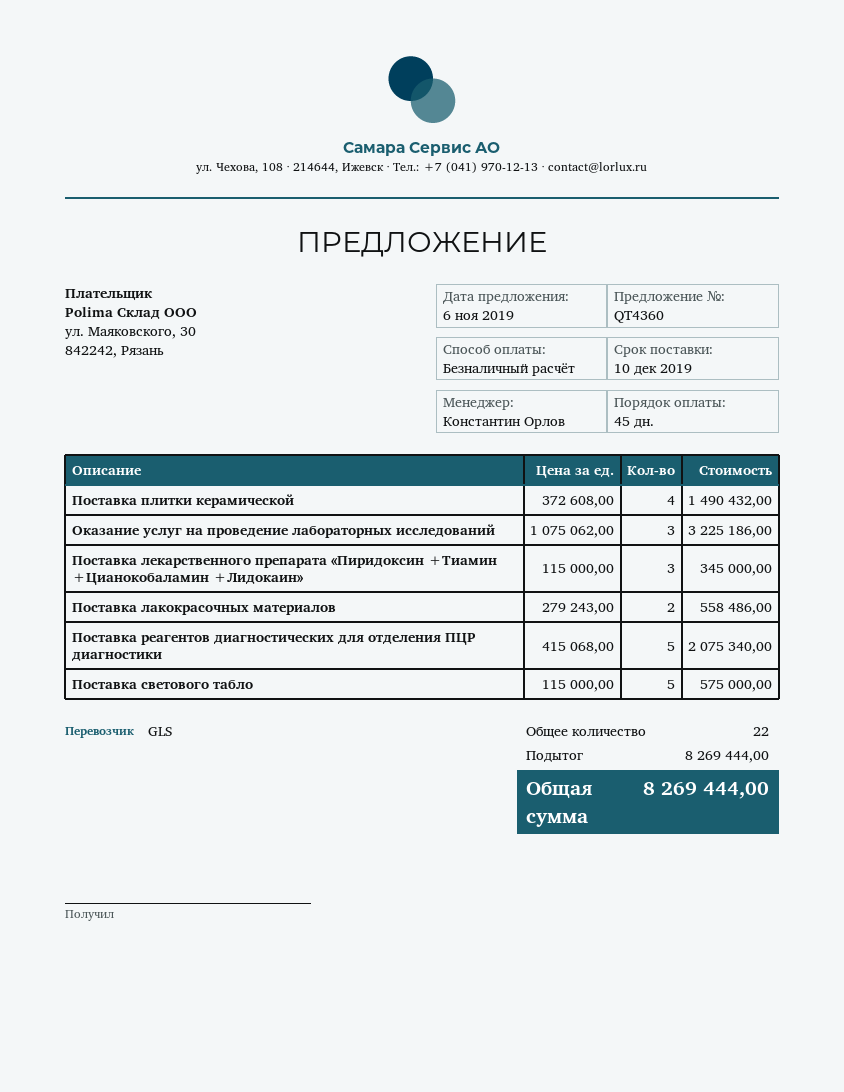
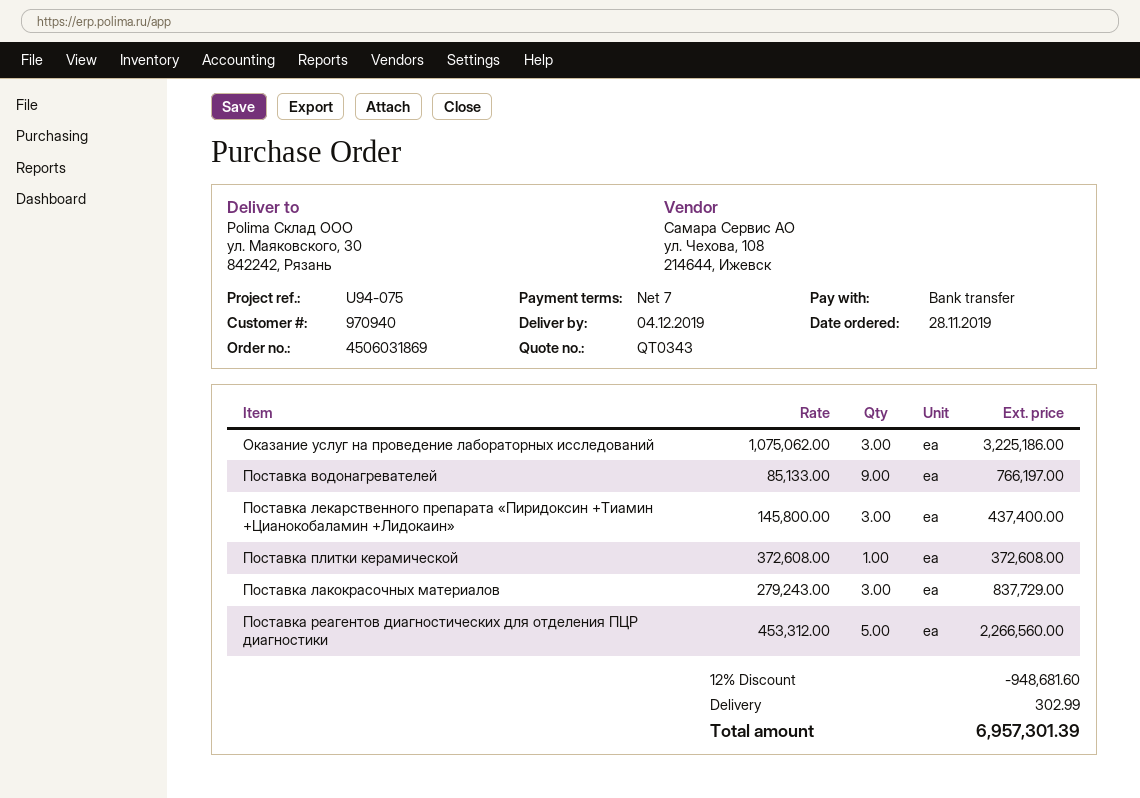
quote number: QT4360 -> QT0343
delivery date: 2019-12-10 -> 2019-12-04
payment terms: 45 days -> 7 days
Поставка плитки керамической: 4 x 372608.00 = 1490432.00 -> 1 x 372608.00 = 372608.00
Поставка лекарственного препарата «Пиридоксин +Тиамин +Цианокобаламин +Лидокаин»: 3 x 115000.00 = 345000.00 -> 3 x 145800.00 = 437400.00
Поставка лакокрасочных материалов: 2 x 279243.00 = 558486.00 -> 3 x 279243.00 = 837729.00
Поставка реагентов диагностических для отделения ПЦР диагностики: 5 x 415068.00 = 2075340.00 -> 5 x 453312.00 = 2266560.00
Поставка светового табло: 5 x 115000.00 = 575000.00 -> none
Поставка водонагревателей: none -> 9 x 85133.00 = 766197.00
discount: none -> 12% = 948681.60
shipping: none -> 302.99
total: 8269444.00 -> 6957301.39

